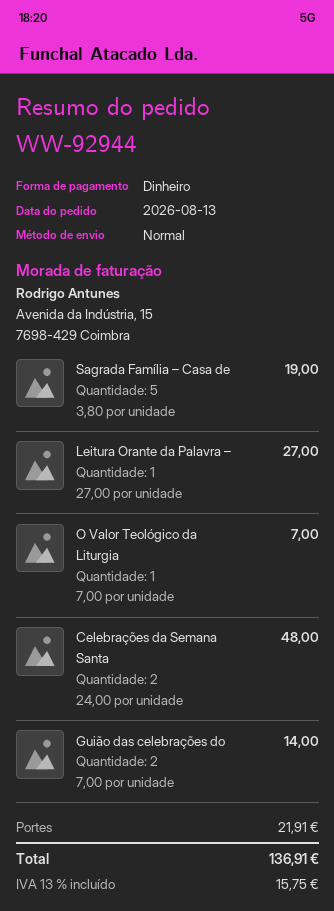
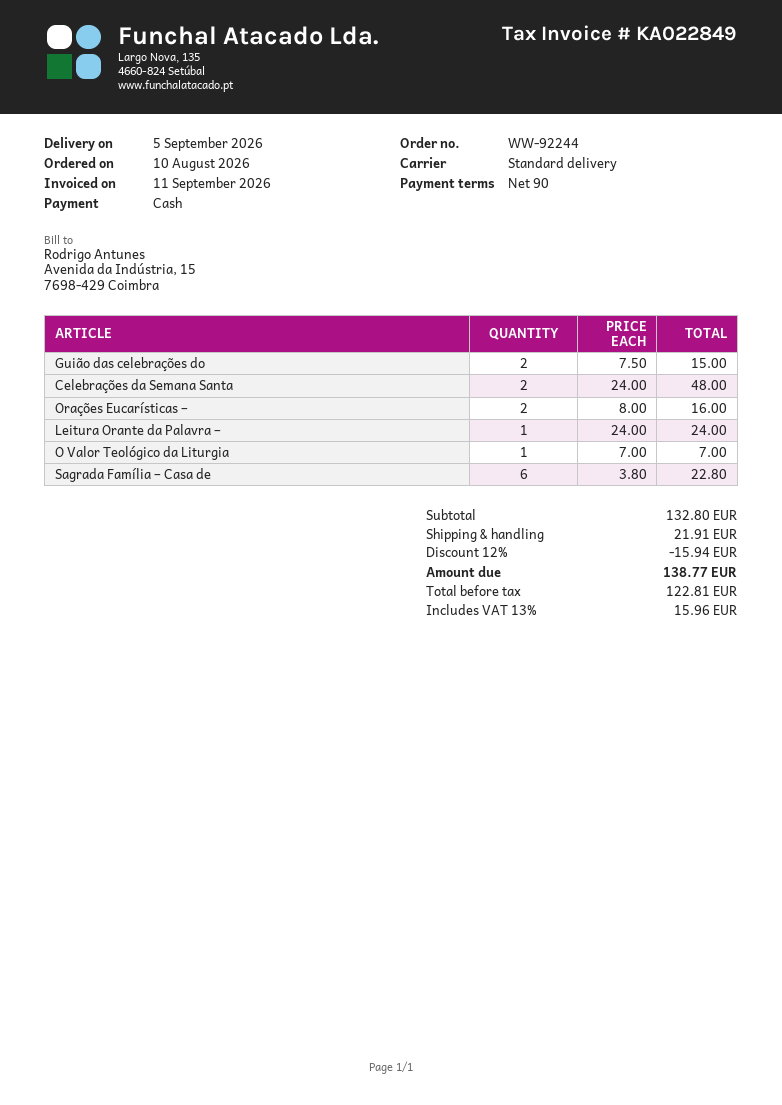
order number: WW-92944 -> WW-92244
order date: 2026-08-13 -> 2026-08-10
Sagrada Família – Casa de: 5 x 3.80 = 19.00 -> 6 x 3.80 = 22.80
Leitura Orante da Palavra –: 1 x 27.00 = 27.00 -> 1 x 24.00 = 24.00
Guião das celebrações do: 2 x 7.00 = 14.00 -> 2 x 7.50 = 15.00
Orações Eucarísticas –: none -> 2 x 8.00 = 16.00
discount: none -> 12% = 15.94
tax: 13% = 15.75 -> 13% = 15.96
total: 136.91 -> 138.77

